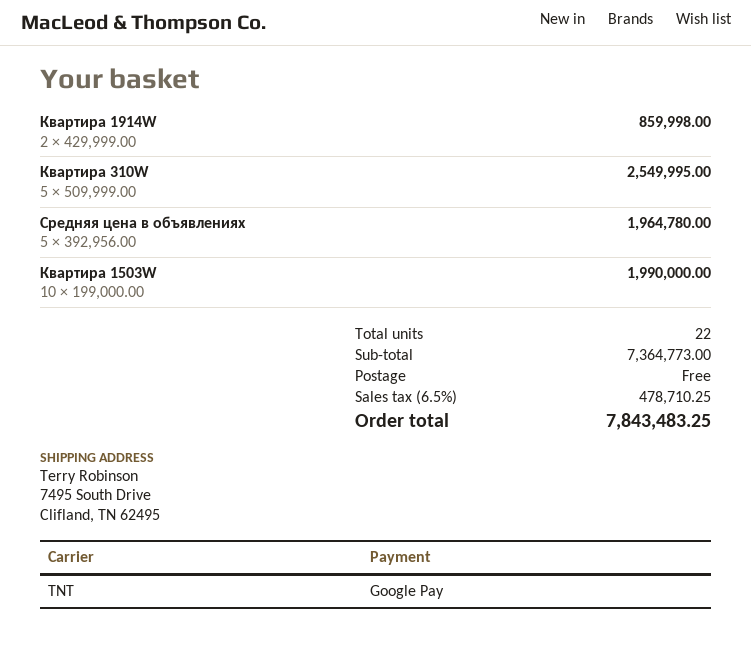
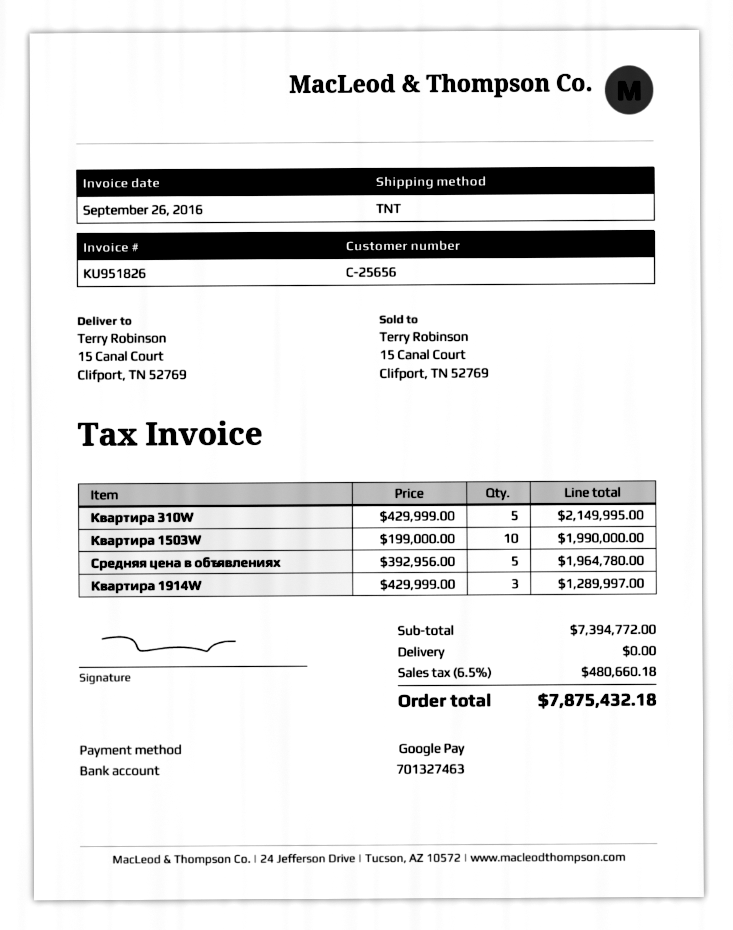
ship to: 7495 South Drive, Clifland, TN 62495 -> 15 Canal Court, Clifport, TN 52769
Квартира 1914W: 2 x 429999.00 = 859998.00 -> 3 x 429999.00 = 1289997.00
Квартира 310W: 5 x 509999.00 = 2549995.00 -> 5 x 429999.00 = 2149995.00
subtotal: 7364773.00 -> 7394772.00
tax: 6.5% = 478710.25 -> 6.5% = 480660.18
total: 7843483.25 -> 7875432.18

